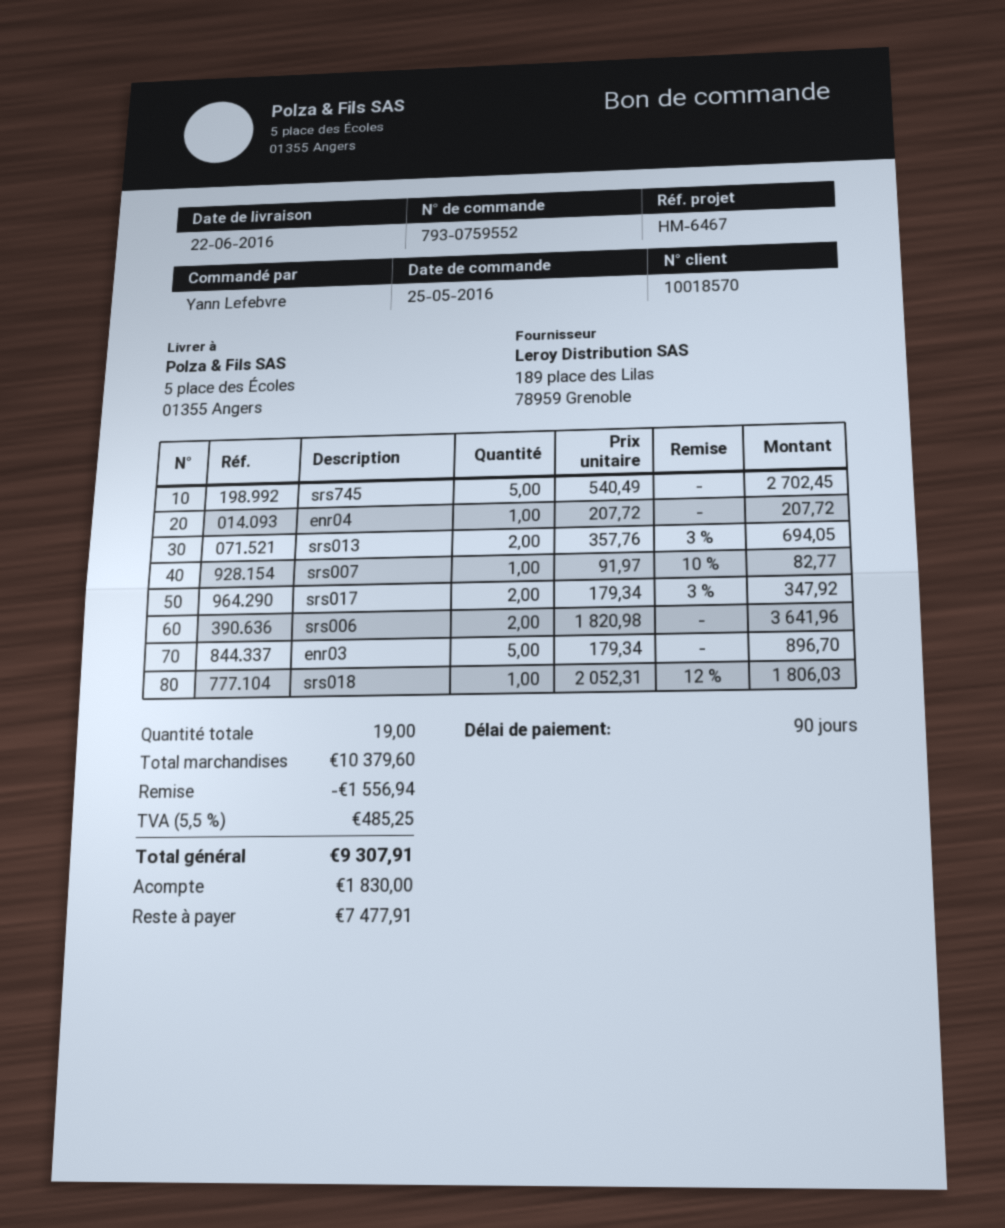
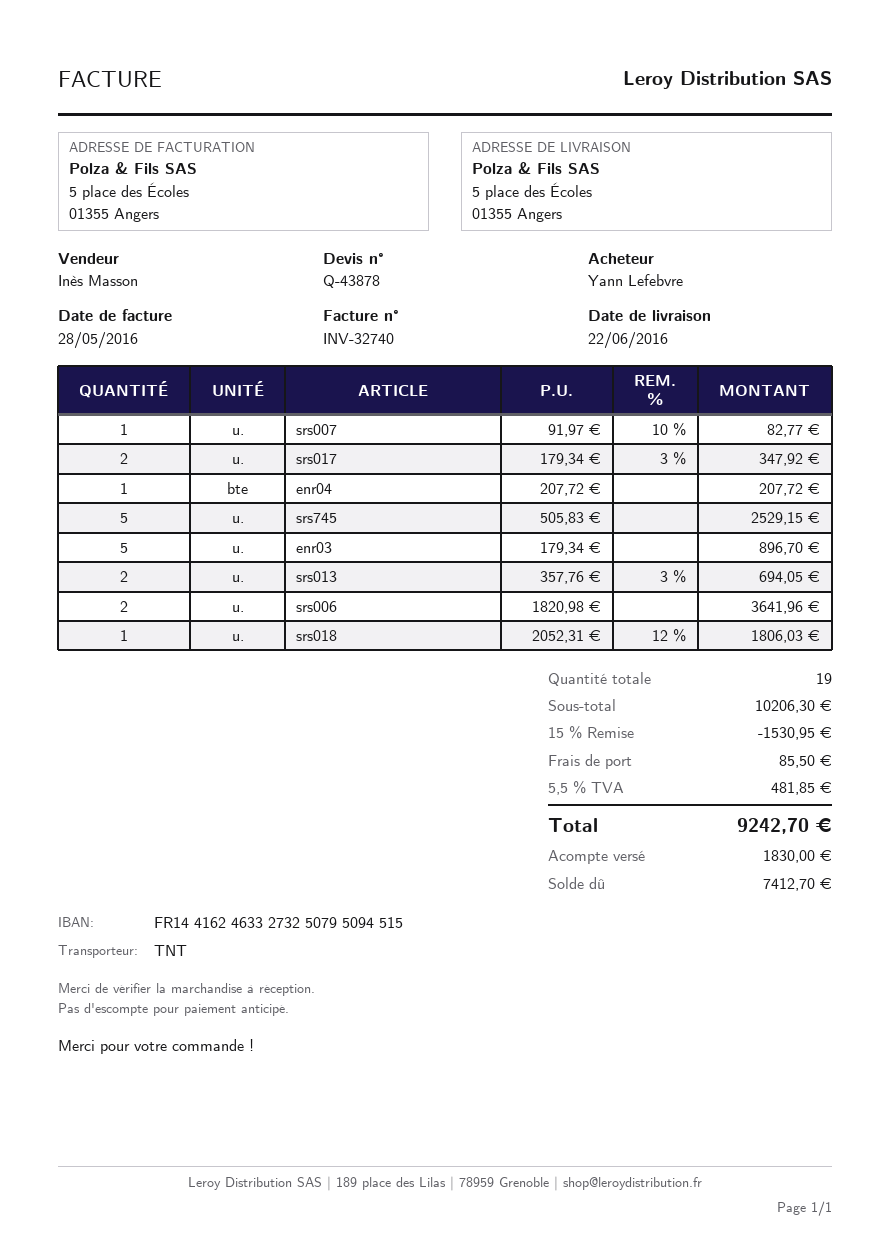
srs745: 5 x 540.49 = 2702.45 -> 5 x 505.83 = 2529.15
subtotal: 10379.60 -> 10206.30
discount: 1556.94 -> 1530.95
shipping: none -> 85.50
tax: 5.5% = 485.25 -> 5.5% = 481.85
total: 9307.91 -> 9242.70
balance: 7477.91 -> 7412.70

